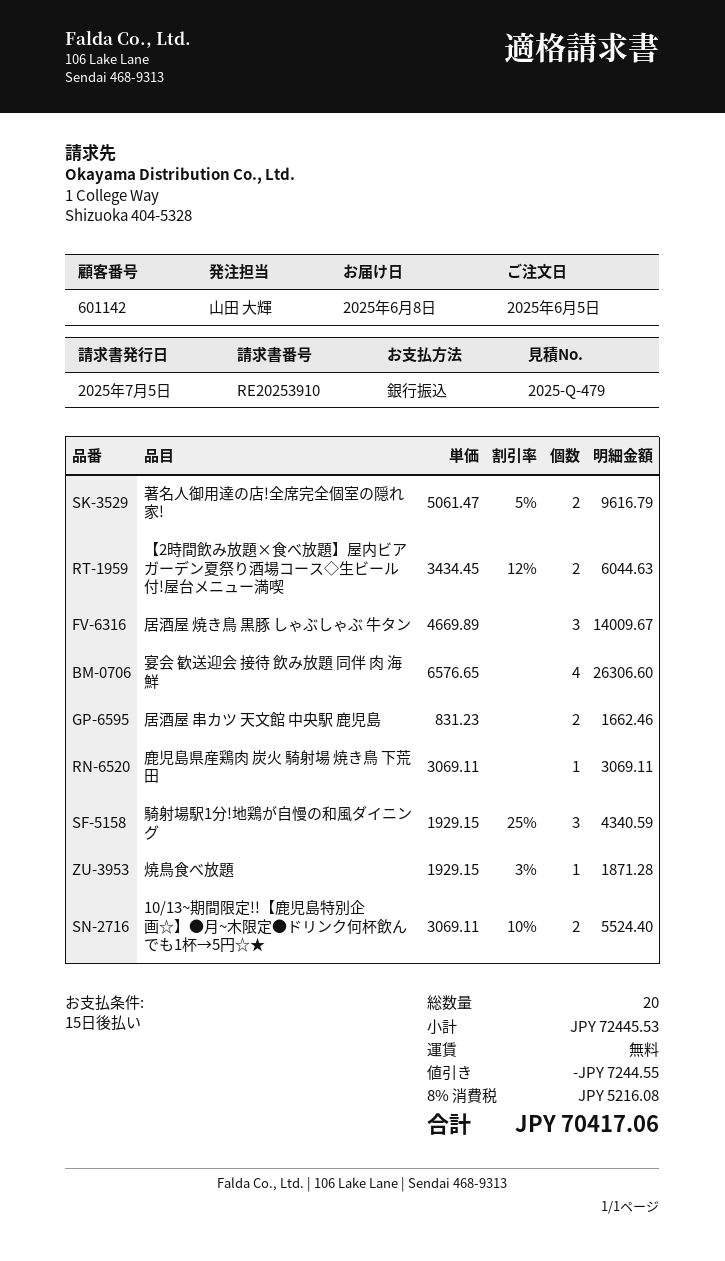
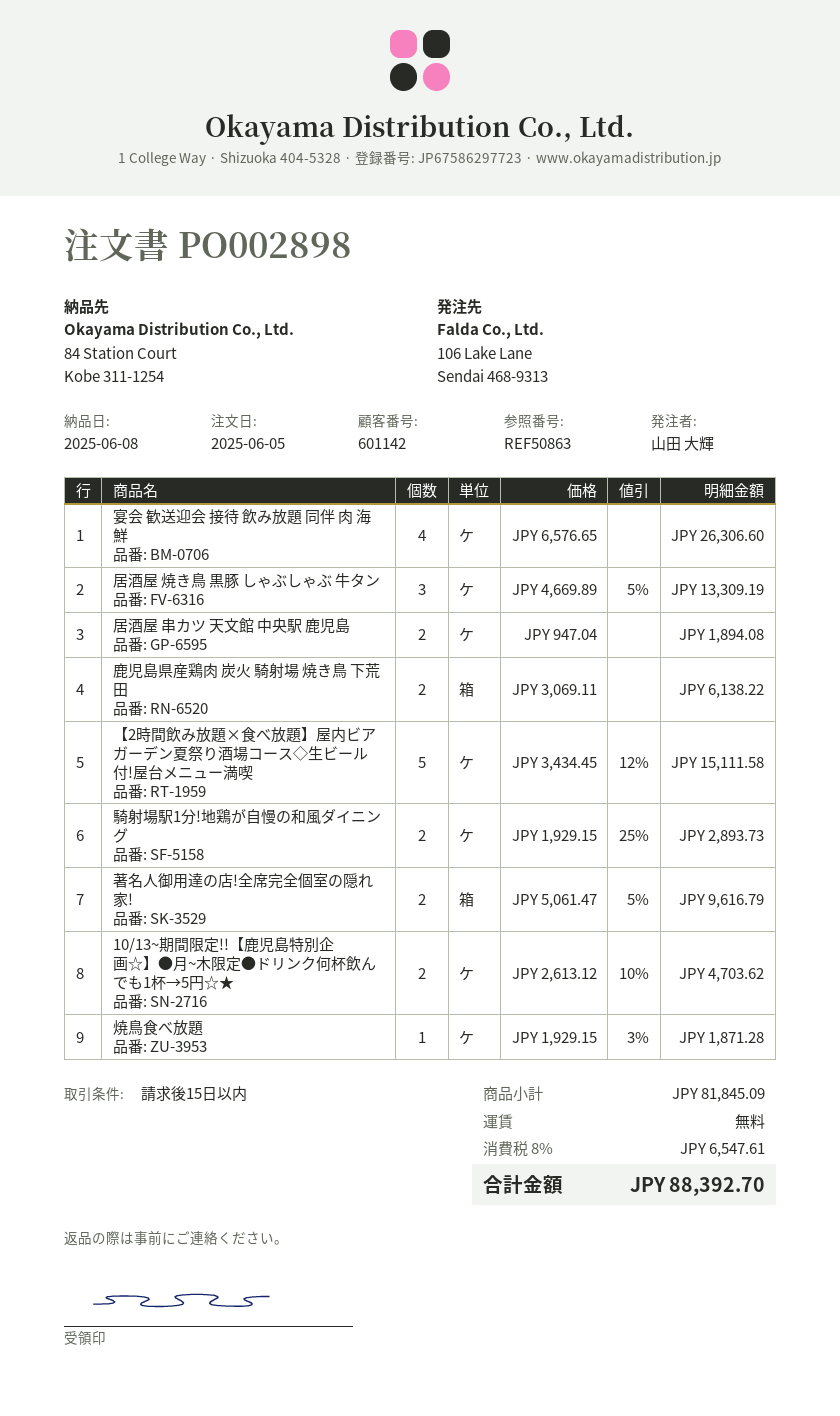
【2時間飲み放題×食べ放題】屋内ビアガーデン夏祭り酒場コース◇生ビール付!屋台メニュー満喫: 2 x 3434.45 - 12% = 6044.63 -> 5 x 3434.45 - 12% = 15111.58
居酒屋 焼き鳥 黒豚 しゃぶしゃぶ 牛タン: 3 x 4669.89 = 14009.67 -> 3 x 4669.89 - 5% = 13309.19
居酒屋 串カツ 天文館 中央駅 鹿児島: 2 x 831.23 = 1662.46 -> 2 x 947.04 = 1894.08
鹿児島県産鶏肉 炭火 騎射場 焼き鳥 下荒田: 1 x 3069.11 = 3069.11 -> 2 x 3069.11 = 6138.22
騎射場駅1分!地鶏が自慢の和風ダイニング: 3 x 1929.15 - 25% = 4340.59 -> 2 x 1929.15 - 25% = 2893.73
10/13~期間限定!!【鹿児島特別企画☆】●月~木限定●ドリンク何杯飲んでも1杯→5円☆★: 2 x 3069.11 - 10% = 5524.40 -> 2 x 2613.12 - 10% = 4703.62
subtotal: 72445.53 -> 81845.09
discount: 7244.55 -> none
tax: 8% = 5216.08 -> 8% = 6547.61
total: 70417.06 -> 88392.70

